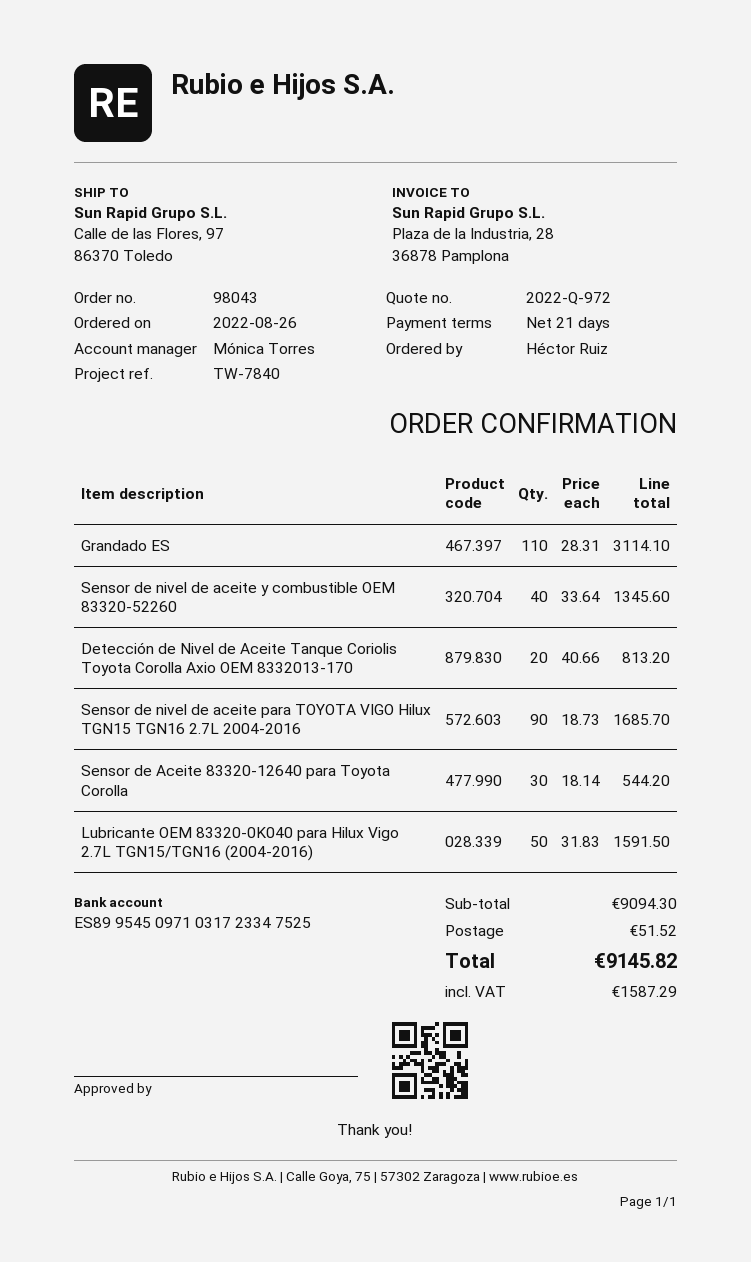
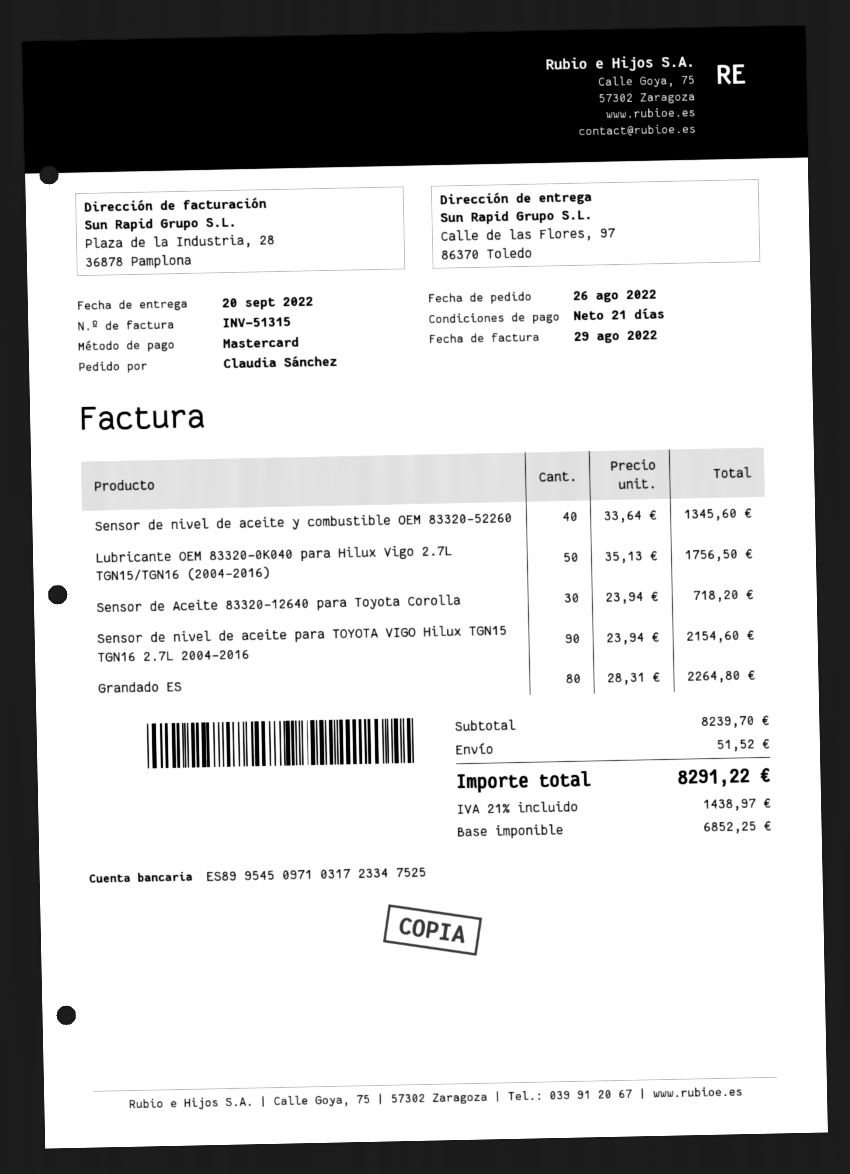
ordered by: Héctor Ruiz -> Claudia Sánchez
Grandado ES: 110 x 28.31 = 3114.10 -> 80 x 28.31 = 2264.80
Detección de Nivel de Aceite Tanque Coriolis Toyota Corolla Axio OEM 8332013-170: 20 x 40.66 = 813.20 -> none
Sensor de nivel de aceite para TOYOTA VIGO Hilux TGN15 TGN16 2.7L 2004-2016: 90 x 18.73 = 1685.70 -> 90 x 23.94 = 2154.60
Sensor de Aceite 83320-12640 para Toyota Corolla: 30 x 18.14 = 544.20 -> 30 x 23.94 = 718.20
Lubricante OEM 83320‑0K040 para Hilux Vigo 2.7L TGN15/TGN16 (2004‑2016): 50 x 31.83 = 1591.50 -> 50 x 35.13 = 1756.50
subtotal: 9094.30 -> 8239.70
tax: 1587.29 -> 1438.97
total: 9145.82 -> 8291.22

